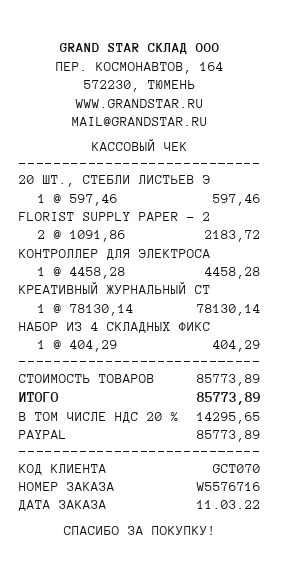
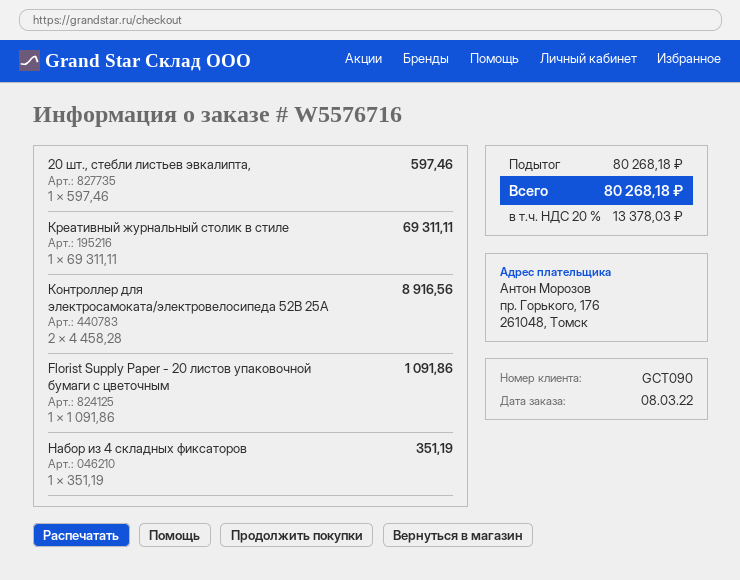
order date: 2022-03-11 -> 2022-03-08
customer number: GCT070 -> GCT090
FLORIST SUPPLY PAPER - 2: 2 x 1091.86 = 2183.72 -> 1 x 1091.86 = 1091.86
КОНТРОЛЛЕР ДЛЯ ЭЛЕКТРОСА: 1 x 4458.28 = 4458.28 -> 2 x 4458.28 = 8916.56
КРЕАТИВНЫЙ ЖУРНАЛЬНЫЙ СТ: 1 x 78130.14 = 78130.14 -> 1 x 69311.11 = 69311.11
НАБОР ИЗ 4 СКЛАДНЫХ ФИКС: 1 x 404.29 = 404.29 -> 1 x 351.19 = 351.19
subtotal: 85773.89 -> 80268.18
tax: 20% = 14295.65 -> 20% = 13378.03
total: 85773.89 -> 80268.18

